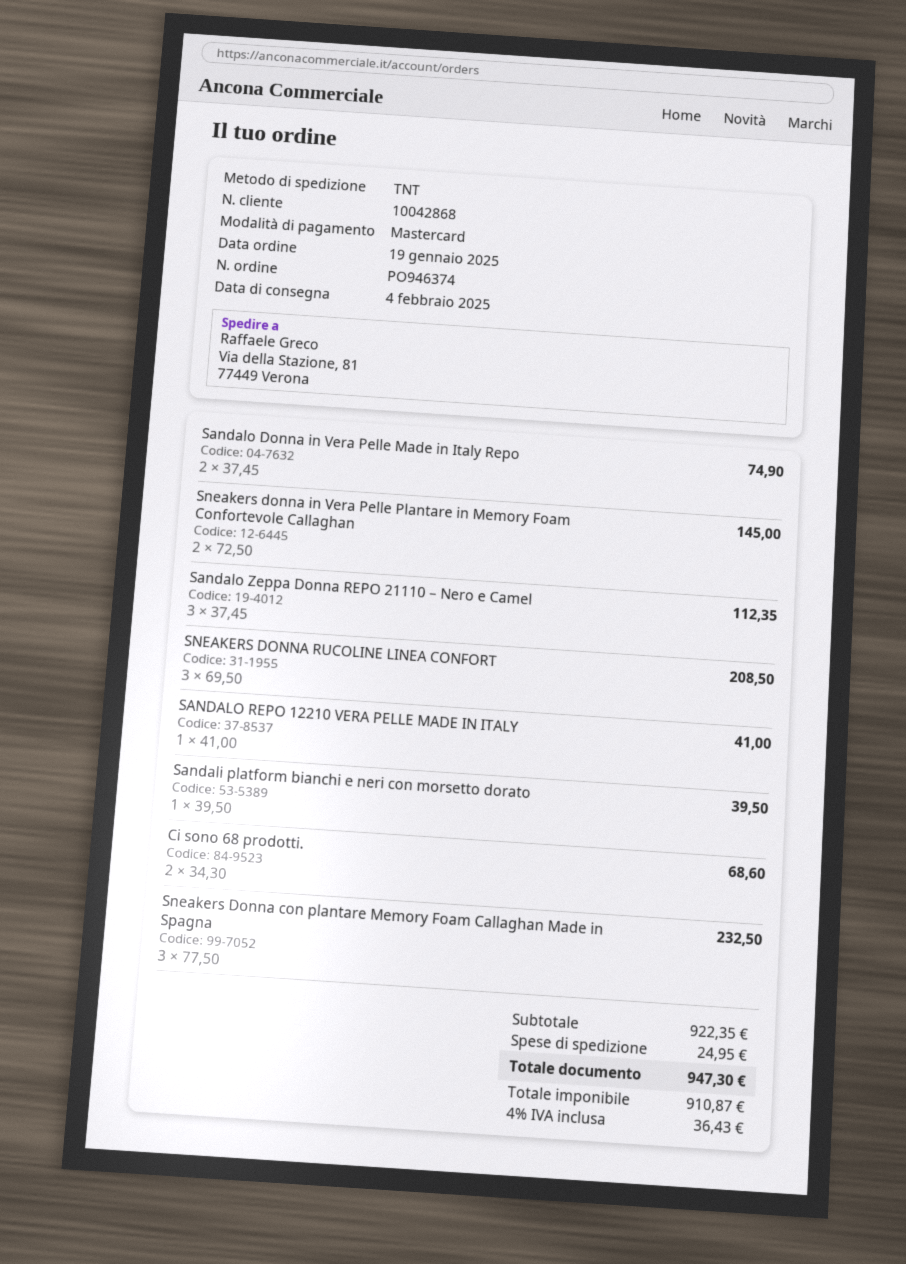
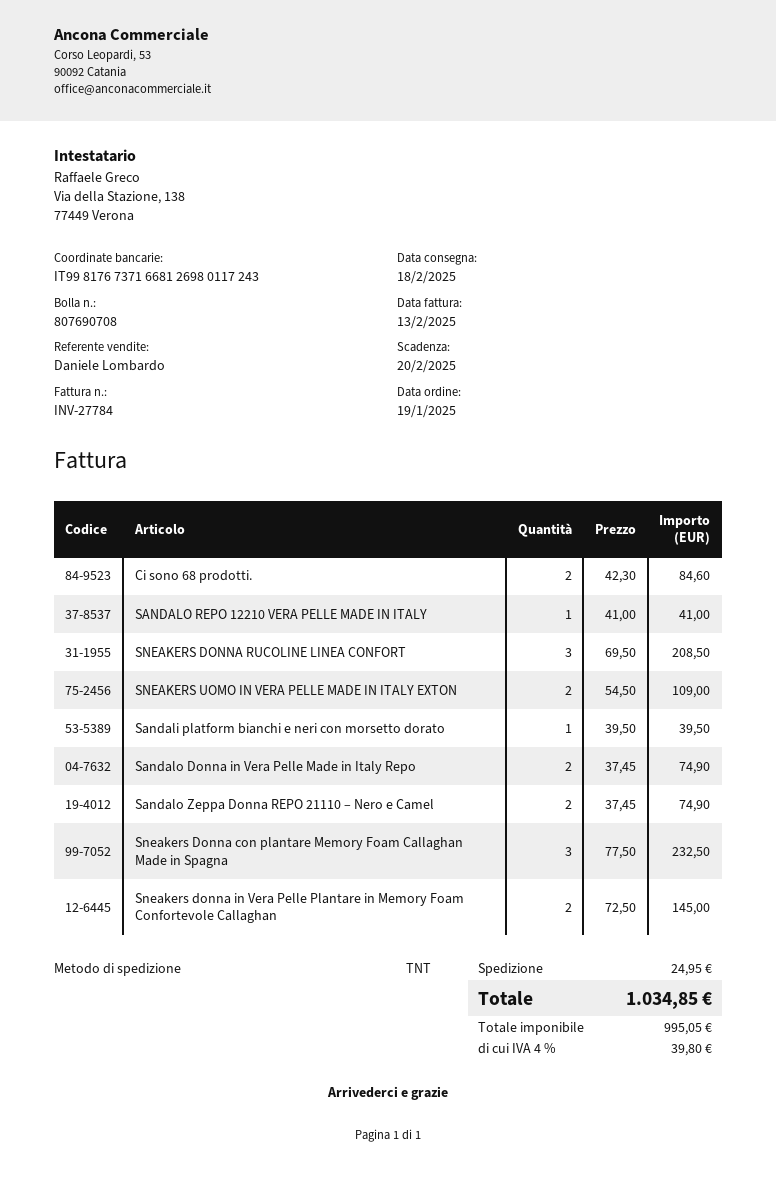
delivery date: 2025-02-04 -> 2025-02-18
Sandalo Zeppa Donna REPO 21110 – Nero e Camel: 3 x 37.45 = 112.35 -> 2 x 37.45 = 74.90
Ci sono 68 prodotti.: 2 x 34.30 = 68.60 -> 2 x 42.30 = 84.60
SNEAKERS UOMO IN VERA PELLE MADE IN ITALY EXTON: none -> 2 x 54.50 = 109.00
net: 910.87 -> 995.05
tax: 4% = 36.43 -> 4% = 39.80
total: 947.30 -> 1034.85

